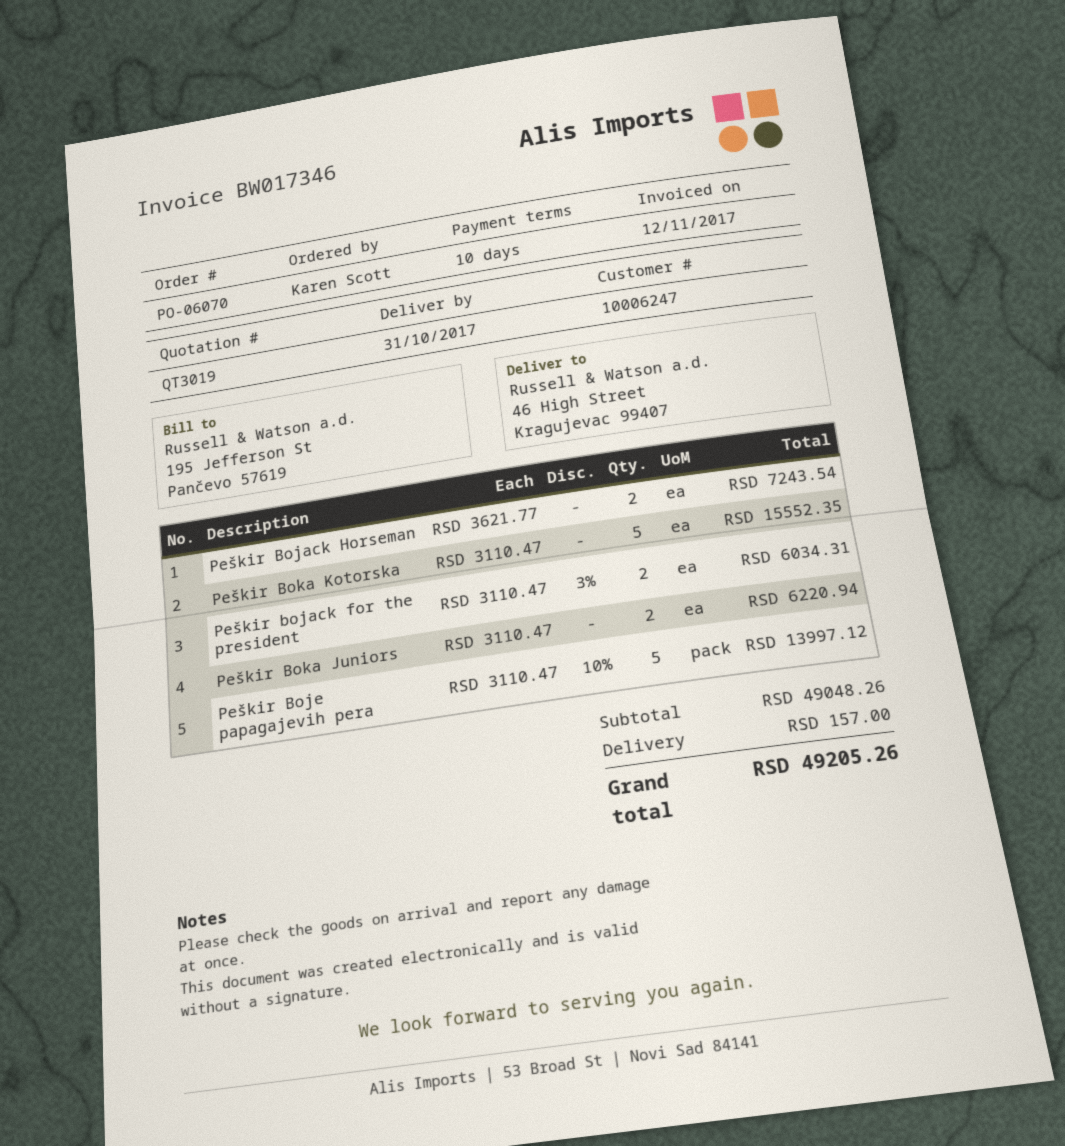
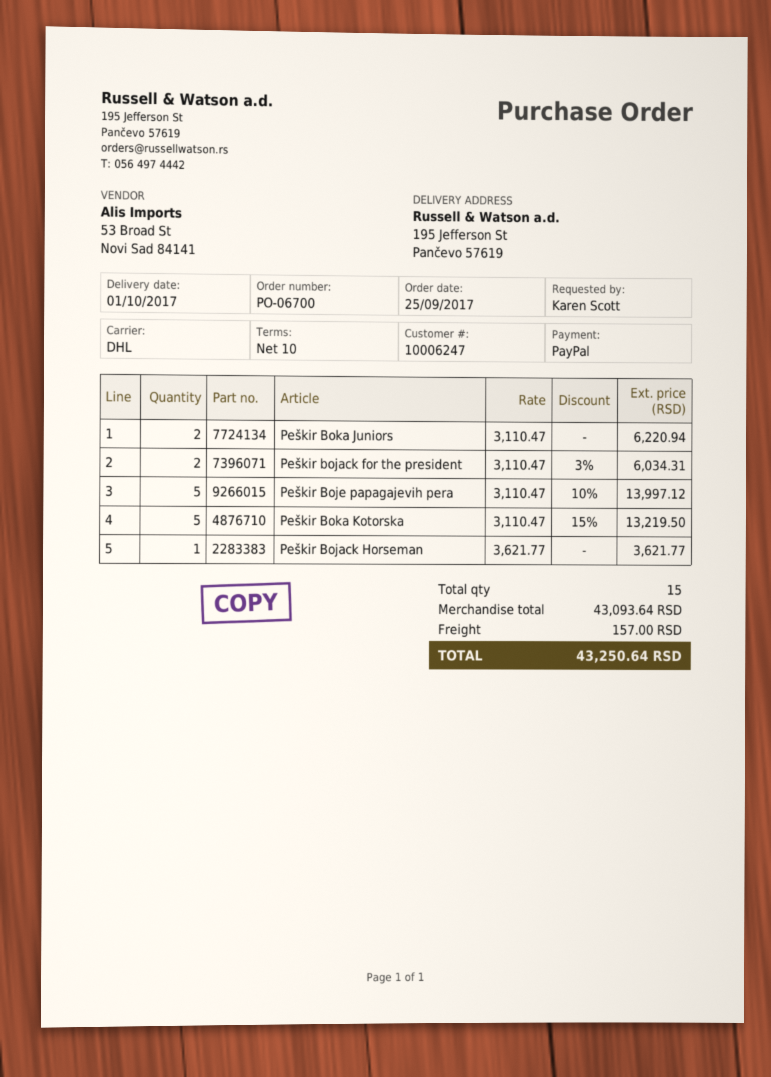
order number: PO-06070 -> PO-06700
delivery date: 2017-10-31 -> 2017-10-01
ship to: 46 High Street, Kragujevac 99407 -> 195 Jefferson St, Pančevo 57619
Peškir Bojack Horseman: 2 x 3621.77 = 7243.54 -> 1 x 3621.77 = 3621.77
Peškir Boka Kotorska: 5 x 3110.47 = 15552.35 -> 5 x 3110.47 - 15% = 13219.50
subtotal: 49048.26 -> 43093.64
total: 49205.26 -> 43250.64

